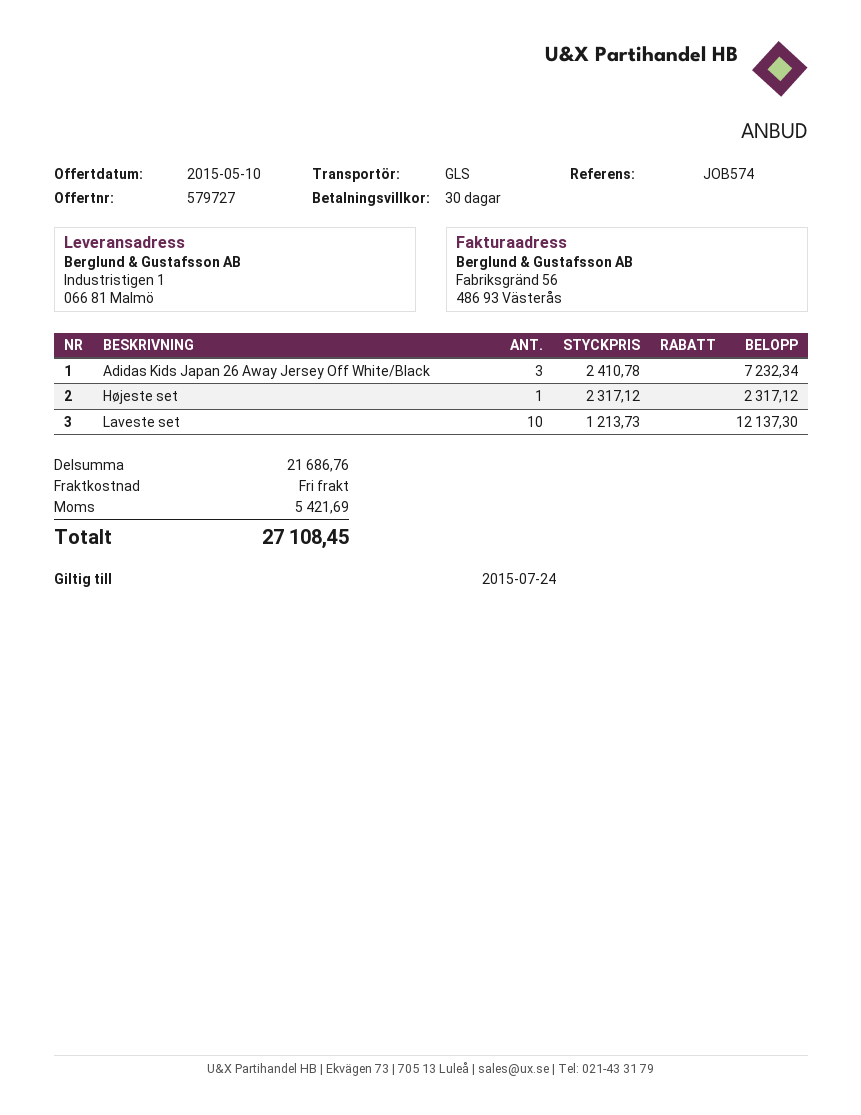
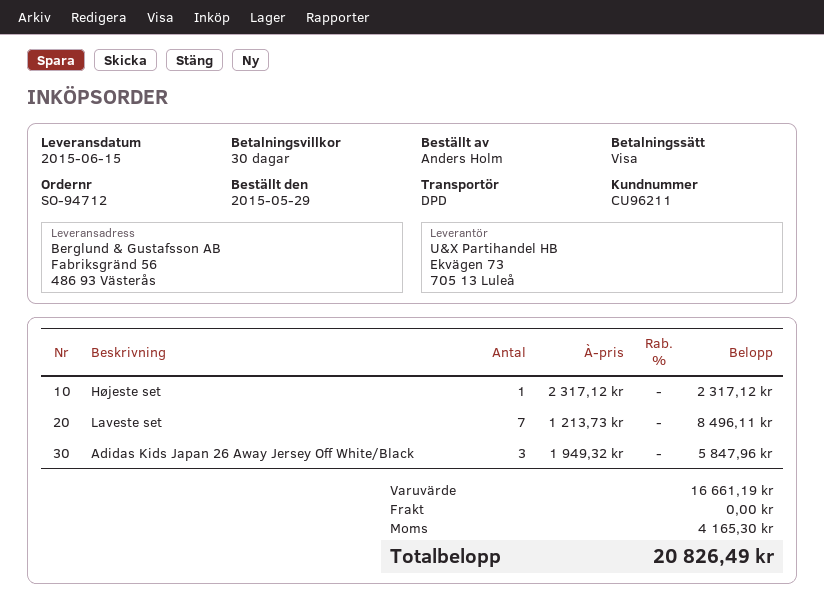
shipping method: GLS -> DPD
ship to: Industristigen 1, 066 81 Malmö -> Fabriksgränd 56, 486 93 Västerås
Adidas Kids Japan 26 Away Jersey Off White/Black: 3 x 2410.78 = 7232.34 -> 3 x 1949.32 = 5847.96
Laveste set: 10 x 1213.73 = 12137.30 -> 7 x 1213.73 = 8496.11
subtotal: 21686.76 -> 16661.19
tax: 5421.69 -> 4165.30
total: 27108.45 -> 20826.49

